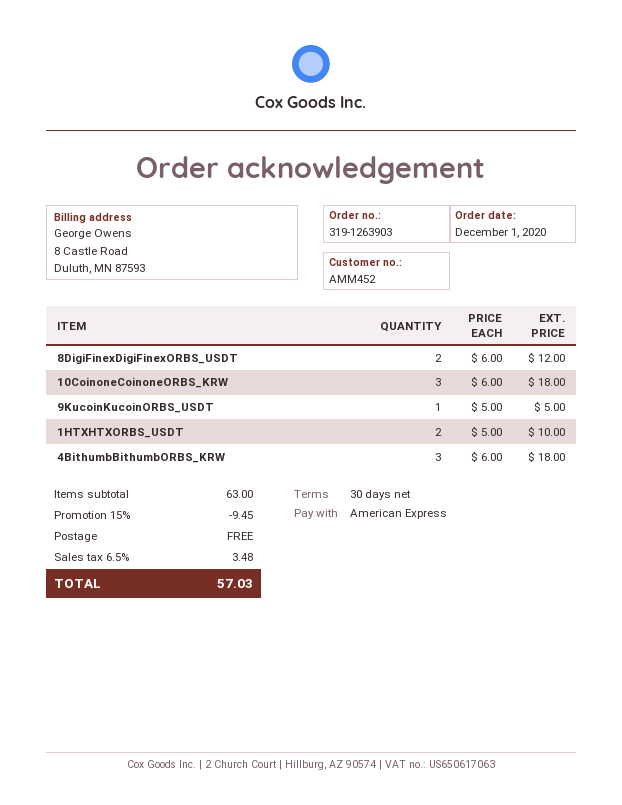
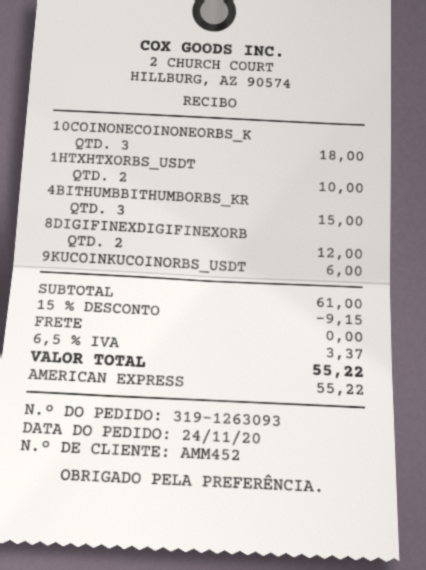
order number: 319-1263903 -> 319-1263093
order date: 2020-12-01 -> 2020-11-24
9KucoinKucoinORBS_USDT: 1 for 5.00 -> 1 for 6.00
4BithumbBithumbORBS_KRW: 3 for 18.00 -> 3 for 15.00
subtotal: 63.00 -> 61.00
discount: 15% = 9.45 -> 15% = 9.15
tax: 6.5% = 3.48 -> 6.5% = 3.37
total: 57.03 -> 55.22

